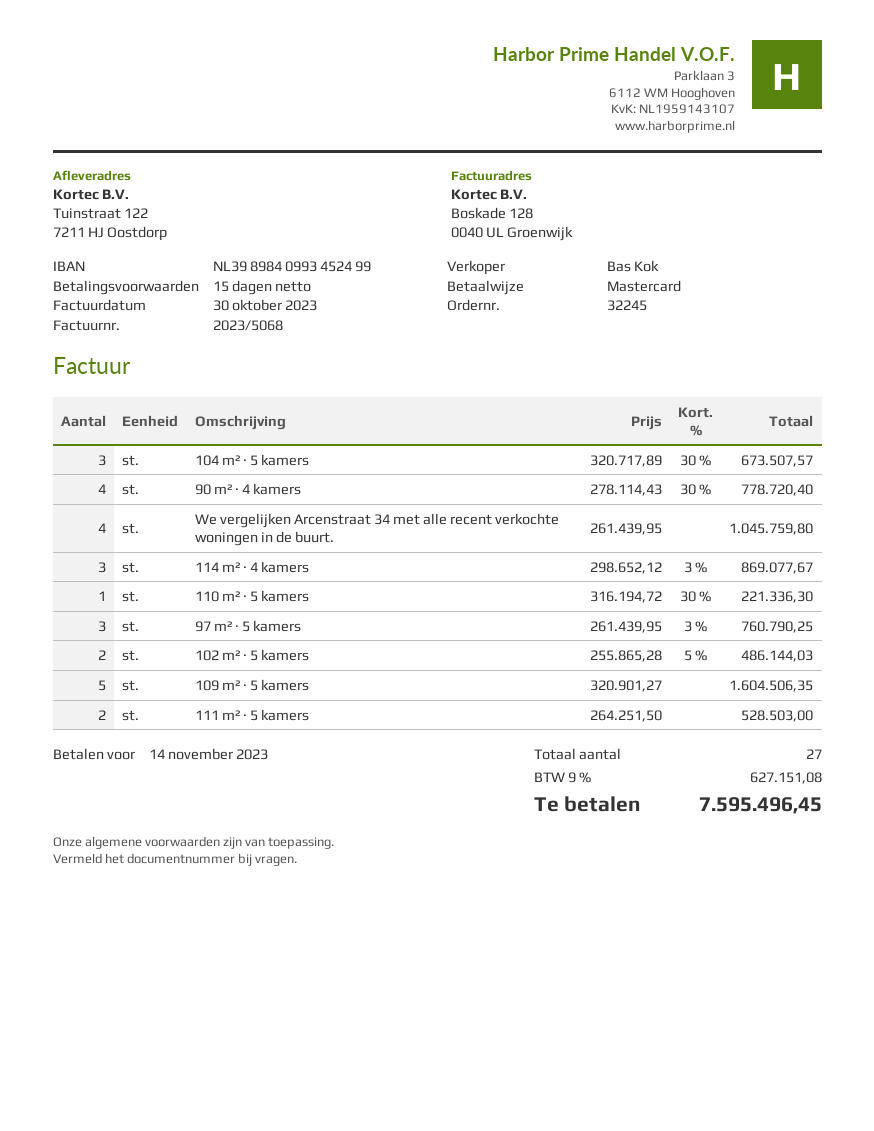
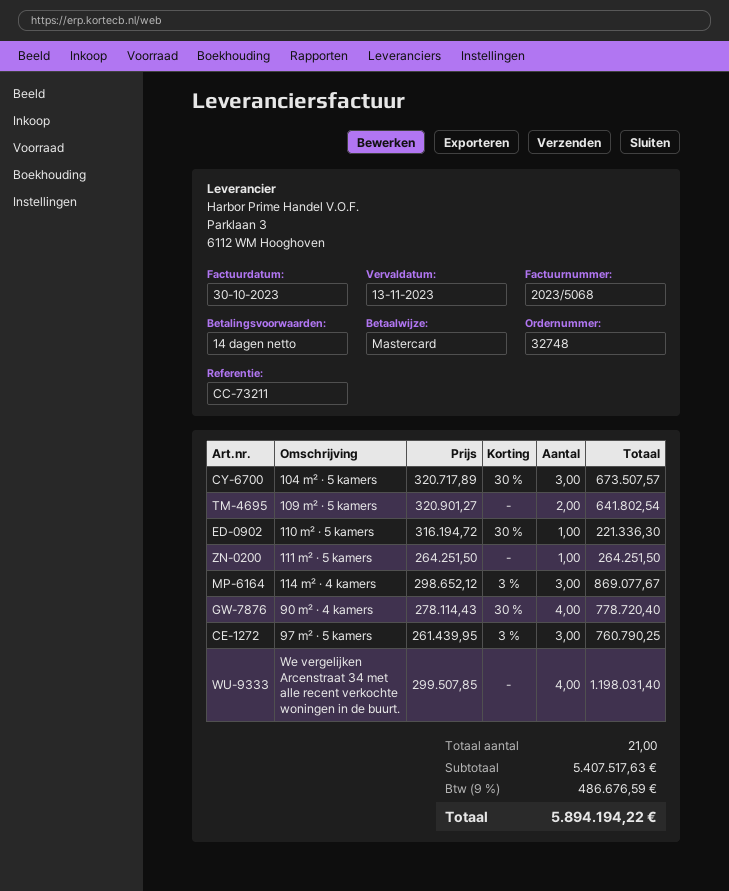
order number: 32245 -> 32748
payment terms: 15 days -> 14 days
due date: 2023-11-14 -> 2023-11-13
We vergelijken Arcenstraat 34 met alle recent verkochte woningen in de buurt.: 4 x 261439.95 = 1045759.80 -> 4 x 299507.85 = 1198031.40
102 m² · 5 kamers: 2 x 255865.28 - 5% = 486144.03 -> none
109 m² · 5 kamers: 5 x 320901.27 = 1604506.35 -> 2 x 320901.27 = 641802.54
111 m² · 5 kamers: 2 x 264251.50 = 528503.00 -> 1 x 264251.50 = 264251.50
total quantity: 27 -> 21
tax: 9% = 627151.08 -> 9% = 486676.59
total: 7595496.45 -> 5894194.22

